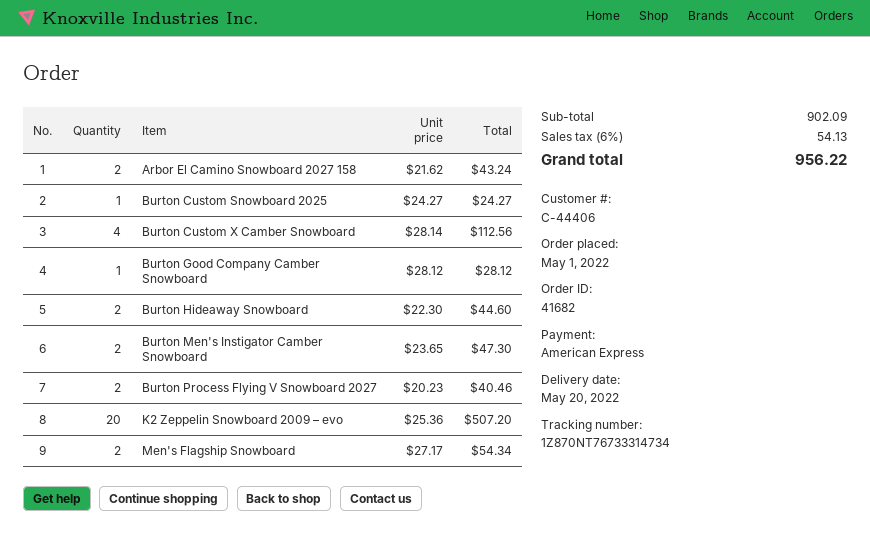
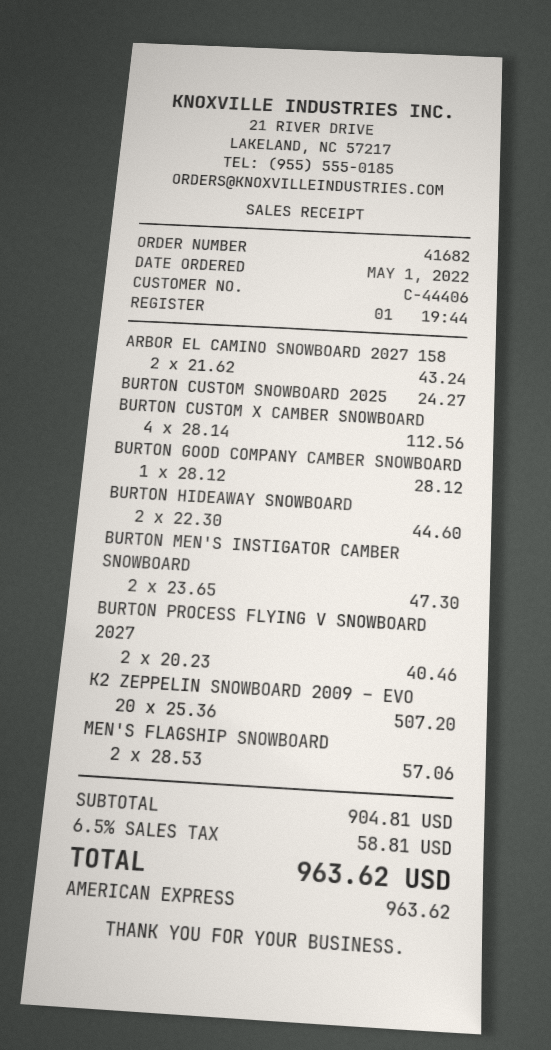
Men's Flagship Snowboard: 2 x 27.17 = 54.34 -> 2 x 28.53 = 57.06
subtotal: 902.09 -> 904.81
tax: 6% = 54.13 -> 6.5% = 58.81
total: 956.22 -> 963.62

